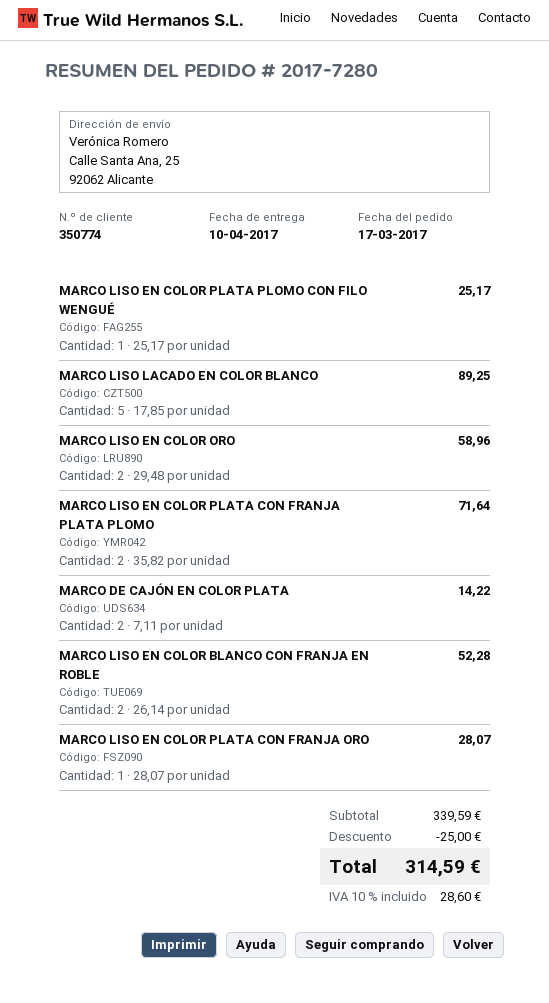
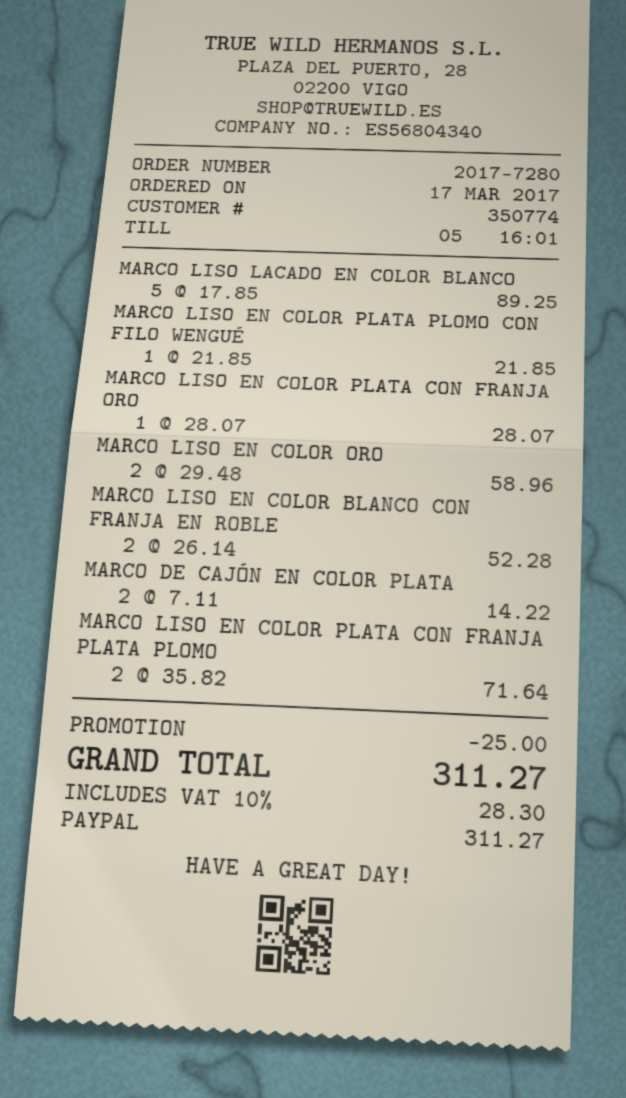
MARCO LISO EN COLOR PLATA PLOMO CON FILO WENGUÉ: 1 x 25.17 = 25.17 -> 1 x 21.85 = 21.85
tax: 10% = 28.60 -> 10% = 28.30
total: 314.59 -> 311.27

